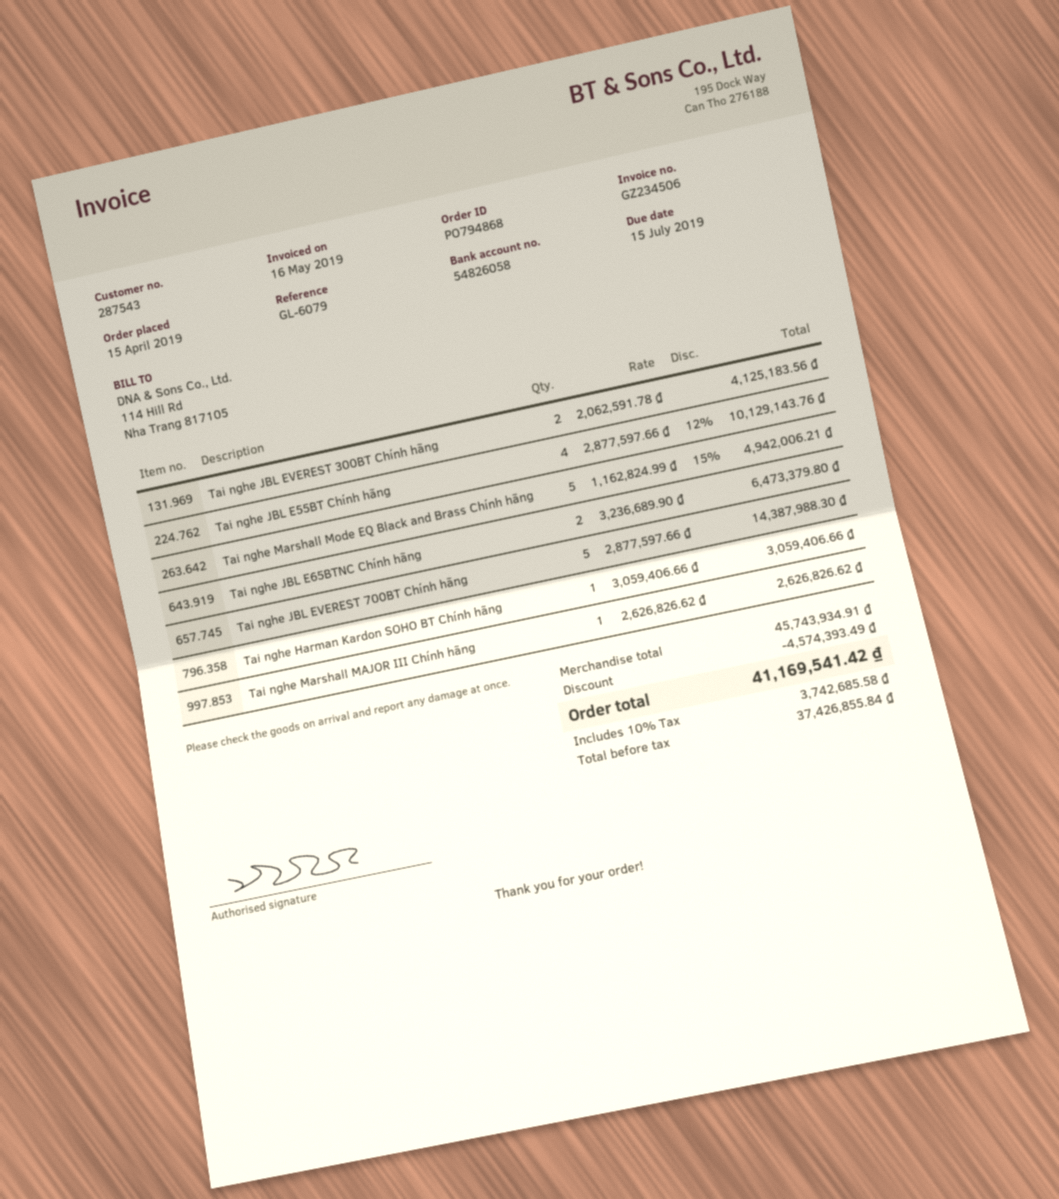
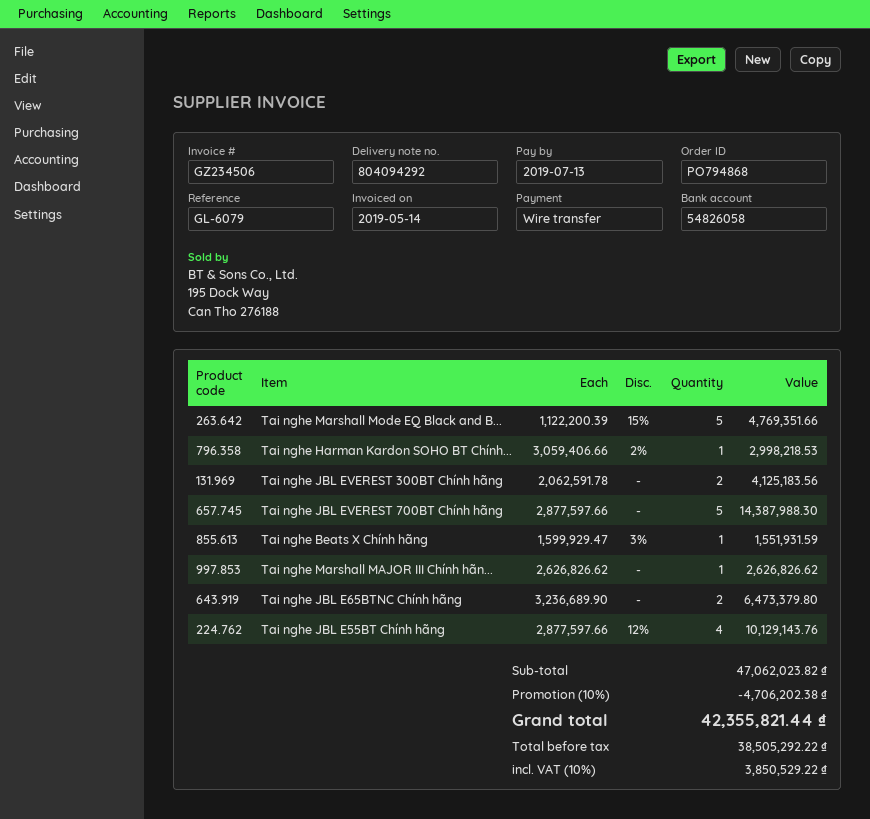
invoice date: 2019-05-16 -> 2019-05-14
due date: 2019-07-15 -> 2019-07-13
Tai nghe Marshall Mode EQ Black and Brass Chính hãng: 5 x 1162824.99 - 15% = 4942006.21 -> 5 x 1122200.39 - 15% = 4769351.66
Tai nghe Harman Kardon SOHO BT Chính hãng: 1 x 3059406.66 = 3059406.66 -> 1 x 3059406.66 - 2% = 2998218.53
Tai nghe Beats X Chính hãng: none -> 1 x 1599929.47 - 3% = 1551931.59
subtotal: 45743934.91 -> 47062023.82
discount: 4574393.49 -> 4706202.38
net: 37426855.84 -> 38505292.22
tax: 10% = 3742685.58 -> 10% = 3850529.22
total: 41169541.42 -> 42355821.44

